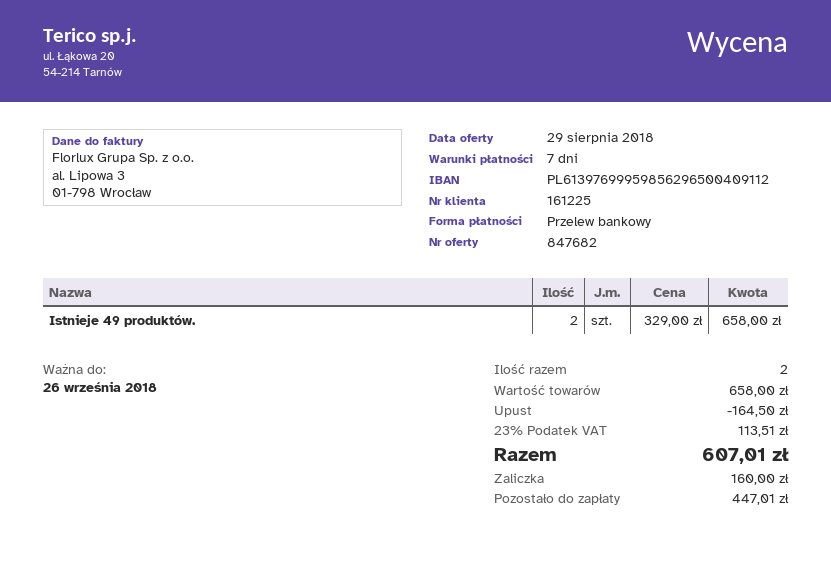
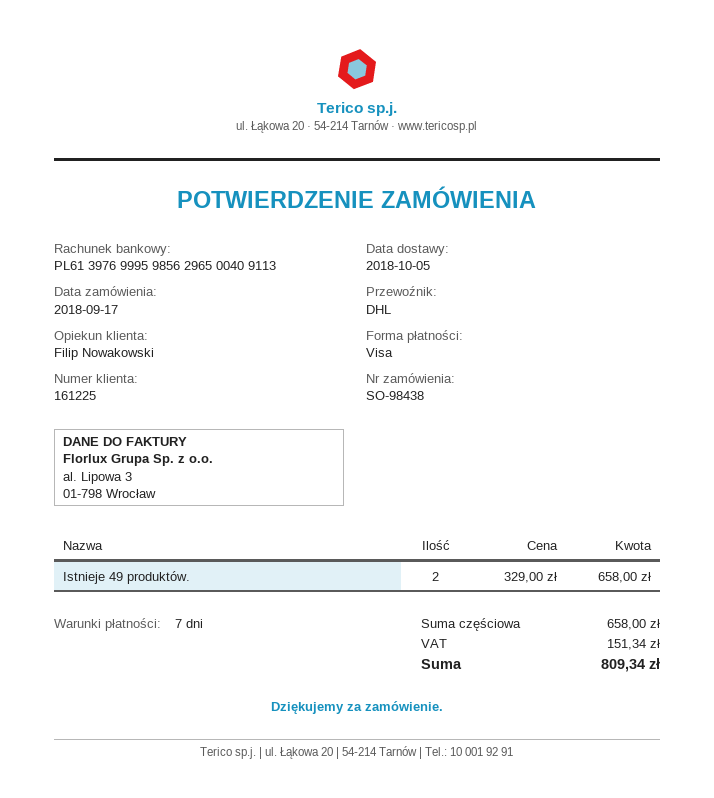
payment method: bank transfer -> Visa
bank account: PL61397699959856296500409112 -> PL61397699959856296500409113
discount: 164.50 -> none
tax: 113.51 -> 151.34
total: 607.01 -> 809.34

